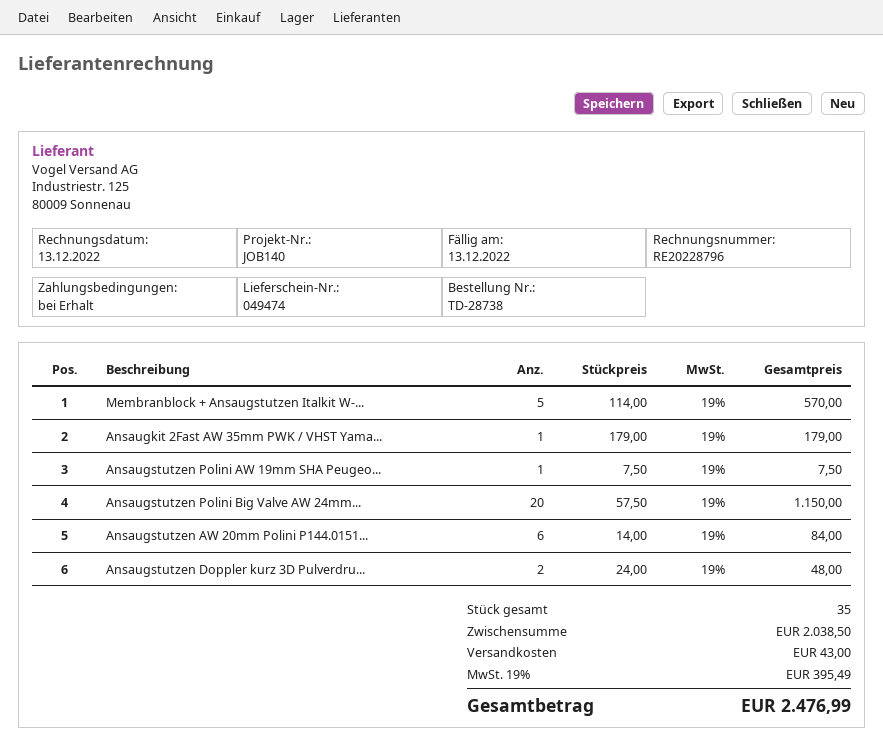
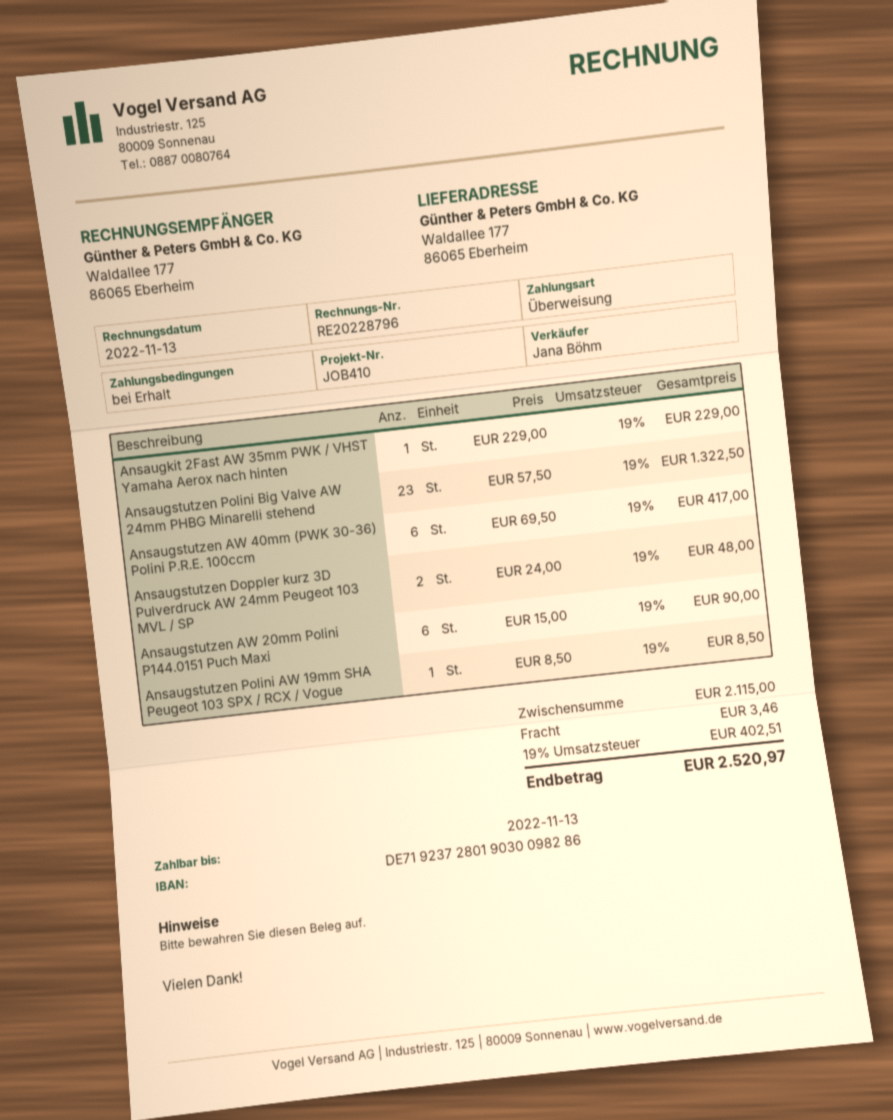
invoice date: 2022-12-13 -> 2022-11-13
due date: 2022-12-13 -> 2022-11-13
reference: JOB140 -> JOB410
Membranblock + Ansaugstutzen Italkit W-...: 5 x 114.00 = 570.00 -> none
Ansaugkit 2Fast AW 35mm PWK / VHST Yama...: 1 x 179.00 = 179.00 -> 1 x 229.00 = 229.00
Ansaugstutzen Polini AW 19mm SHA Peugeo...: 1 x 7.50 = 7.50 -> 1 x 8.50 = 8.50
Ansaugstutzen Polini Big Valve AW 24mm...: 20 x 57.50 = 1150.00 -> 23 x 57.50 = 1322.50
Ansaugstutzen AW 20mm Polini P144.0151...: 6 x 14.00 = 84.00 -> 6 x 15.00 = 90.00
Ansaugstutzen AW 40mm (PWK 30-36) Polini P.R.E. 100ccm: none -> 6 x 69.50 = 417.00
subtotal: 2038.50 -> 2115.00
shipping: 43.00 -> 3.46
tax: 19% = 395.49 -> 19% = 402.51
total: 2476.99 -> 2520.97

